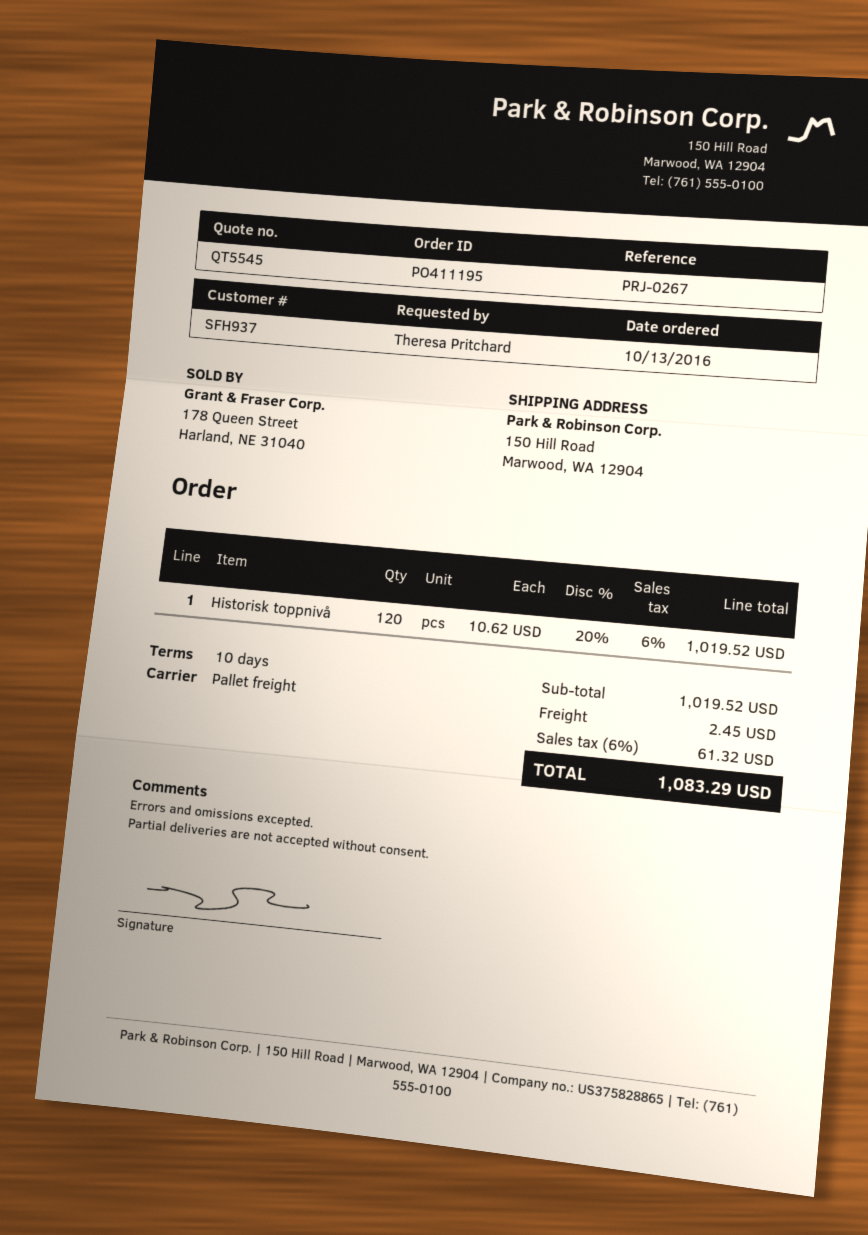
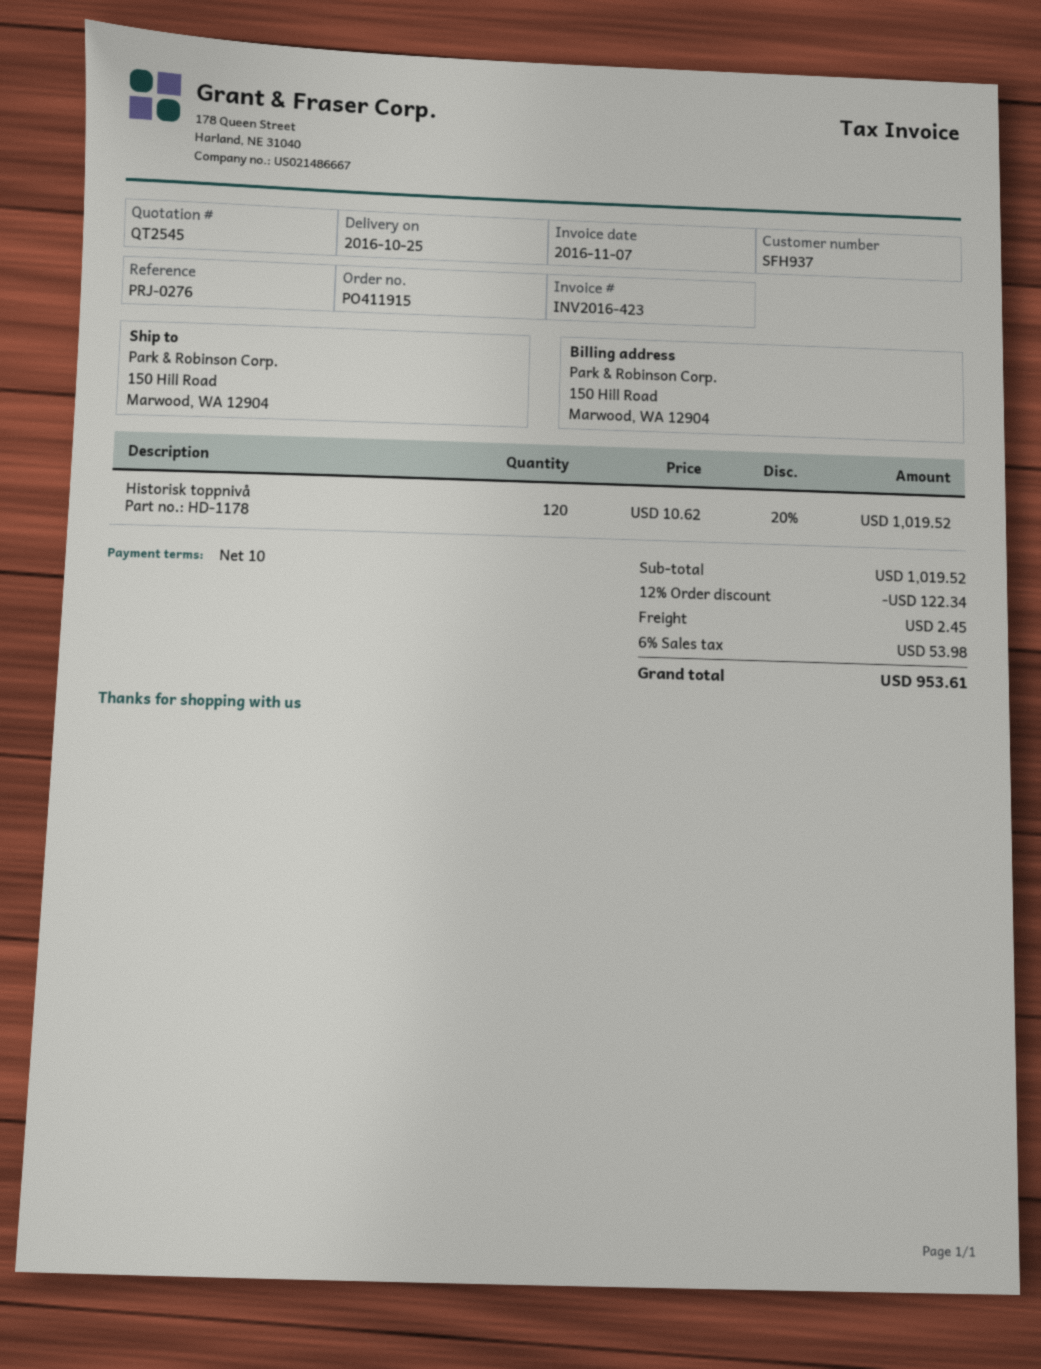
quote number: QT5545 -> QT2545
order number: PO411195 -> PO411915
reference: PRJ-0267 -> PRJ-0276
discount: none -> 12% = 122.34
tax: 6% = 61.32 -> 6% = 53.98
total: 1083.29 -> 953.61

